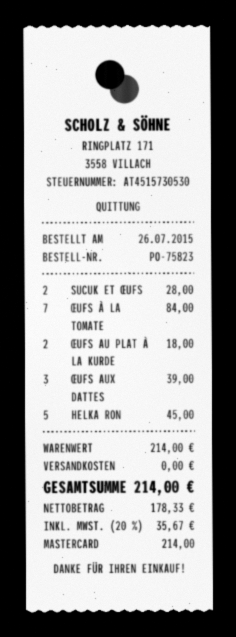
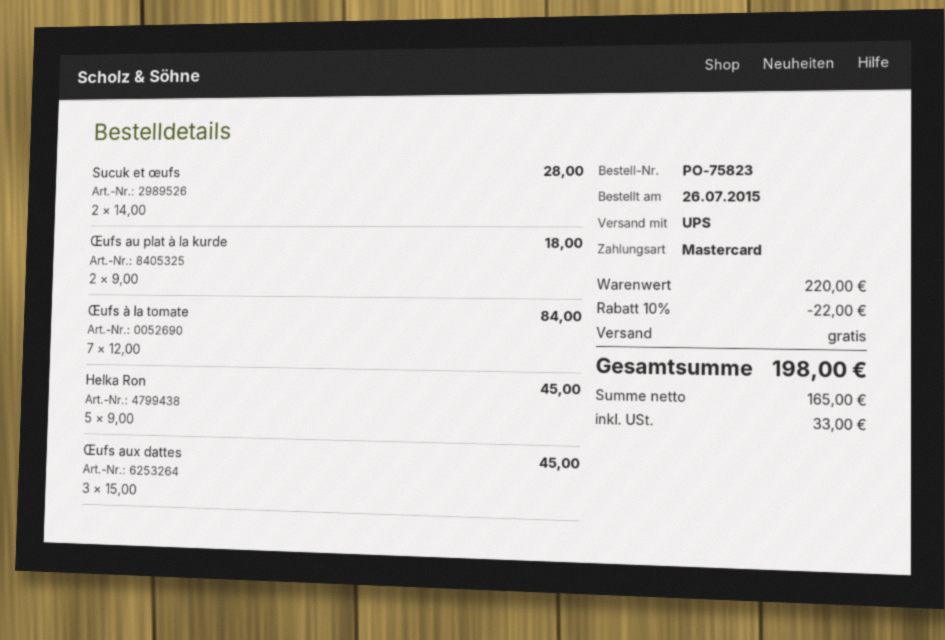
ŒUFS AUX DATTES: 3 for 39.00 -> 3 for 45.00
subtotal: 214.00 -> 220.00
discount: none -> 10% = 22.00
net: 178.33 -> 165.00
tax: 35.67 -> 33.00
total: 214.00 -> 198.00

